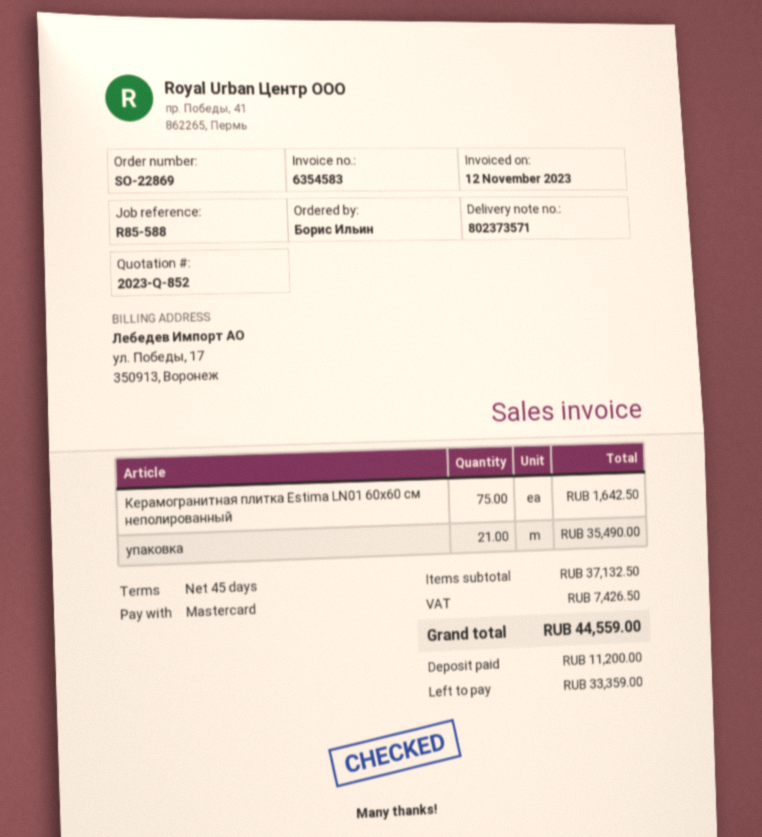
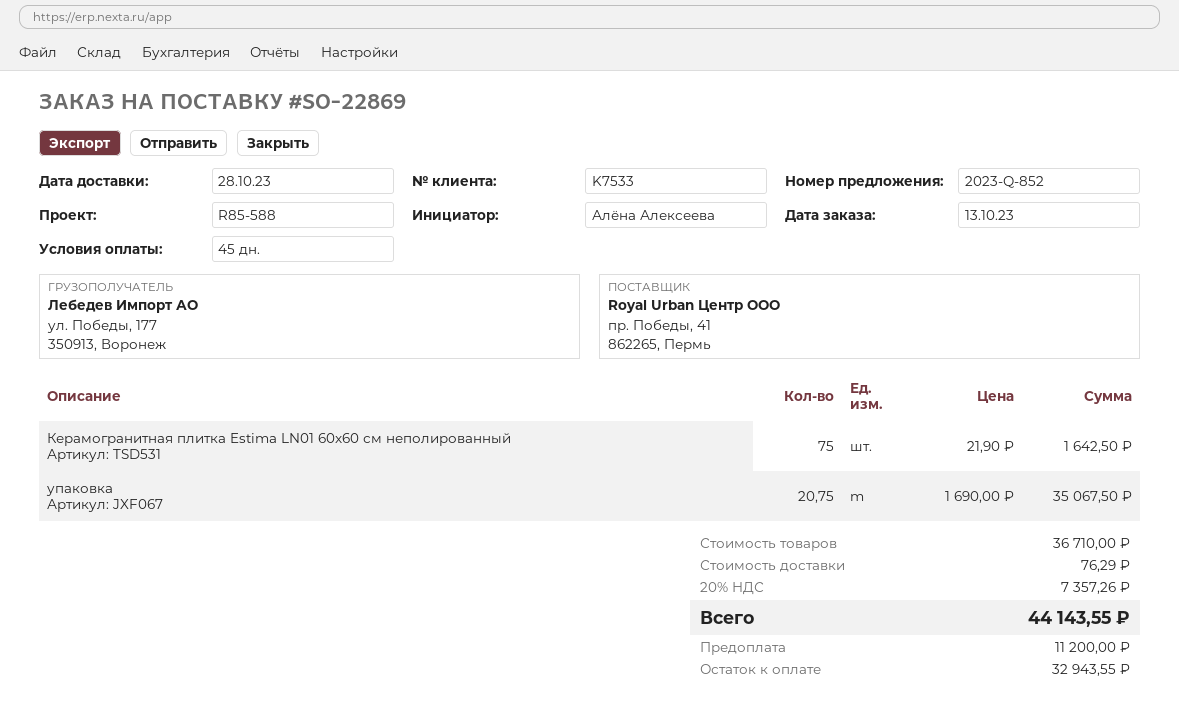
ordered by: Борис Ильин -> Алёна Алексеева
упаковка: 21 for 35490.00 -> 20.75 for 35067.50
subtotal: 37132.50 -> 36710.00
shipping: none -> 76.29
tax: 7426.50 -> 7357.26
total: 44559.00 -> 44143.55
balance: 33359.00 -> 32943.55

